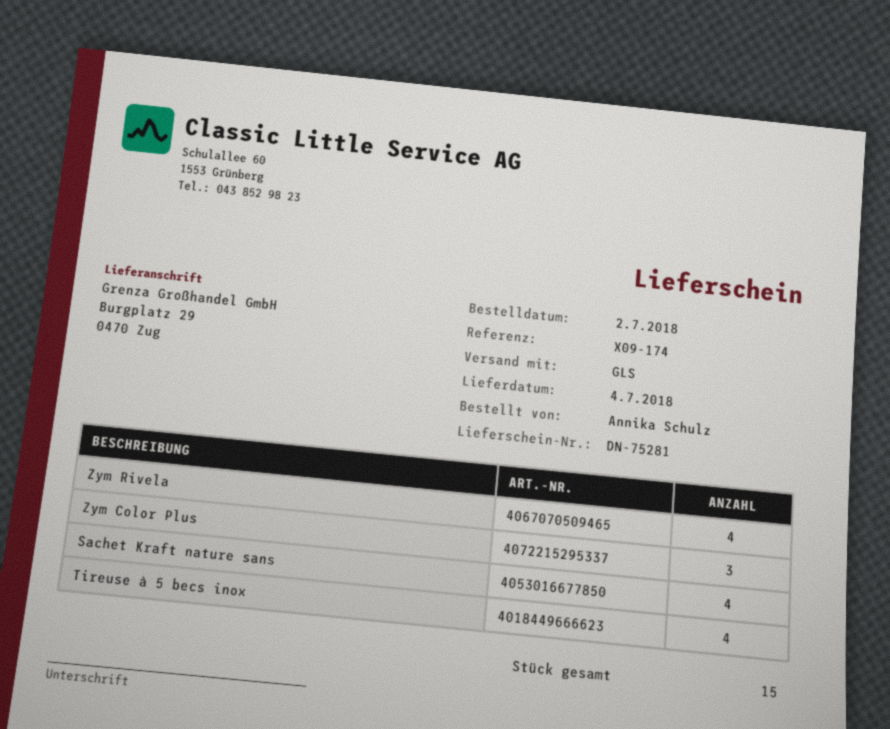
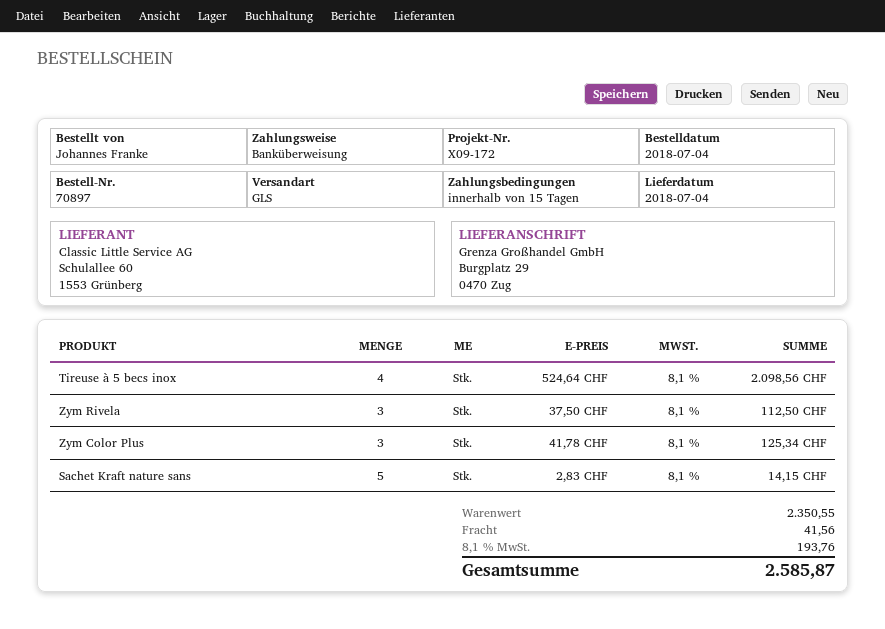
order date: 2018-07-02 -> 2018-07-04
reference: X09-174 -> X09-172
ordered by: Annika Schulz -> Johannes Franke
Zym Rivela: 4 -> 3
Sachet Kraft nature sans: 4 -> 5

